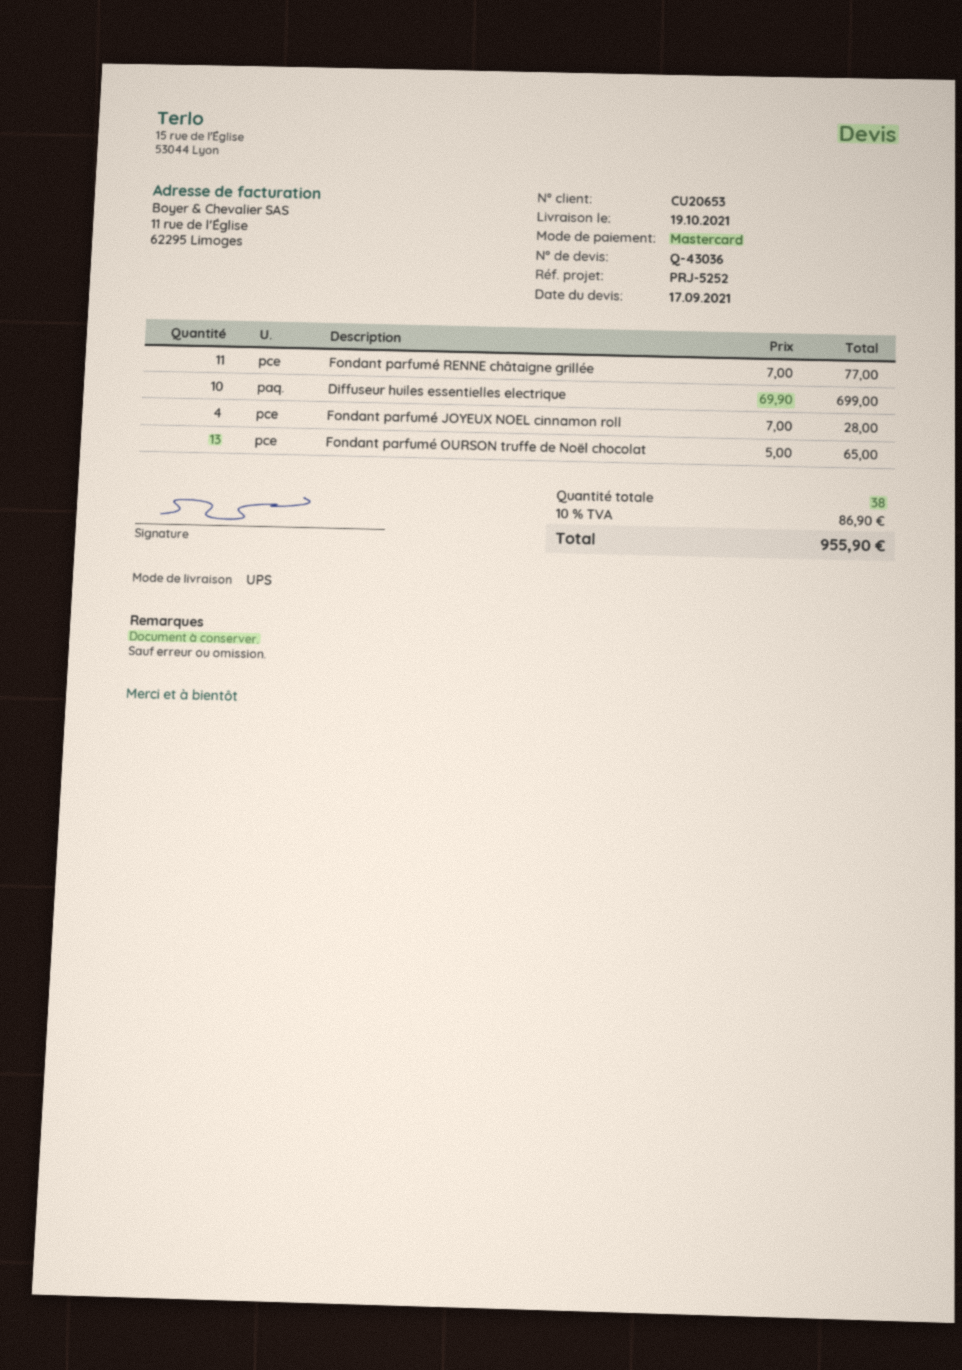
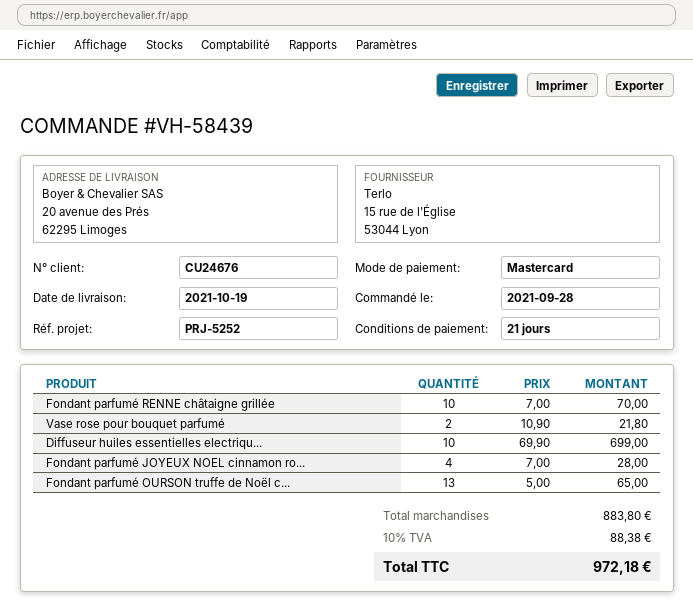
customer number: CU20653 -> CU24676
Fondant parfumé RENNE châtaigne grillée: 11 x 7.00 = 77.00 -> 10 x 7.00 = 70.00
Vase rose pour bouquet parfumé: none -> 2 x 10.90 = 21.80
tax: 10% = 86.90 -> 10% = 88.38
total: 955.90 -> 972.18

